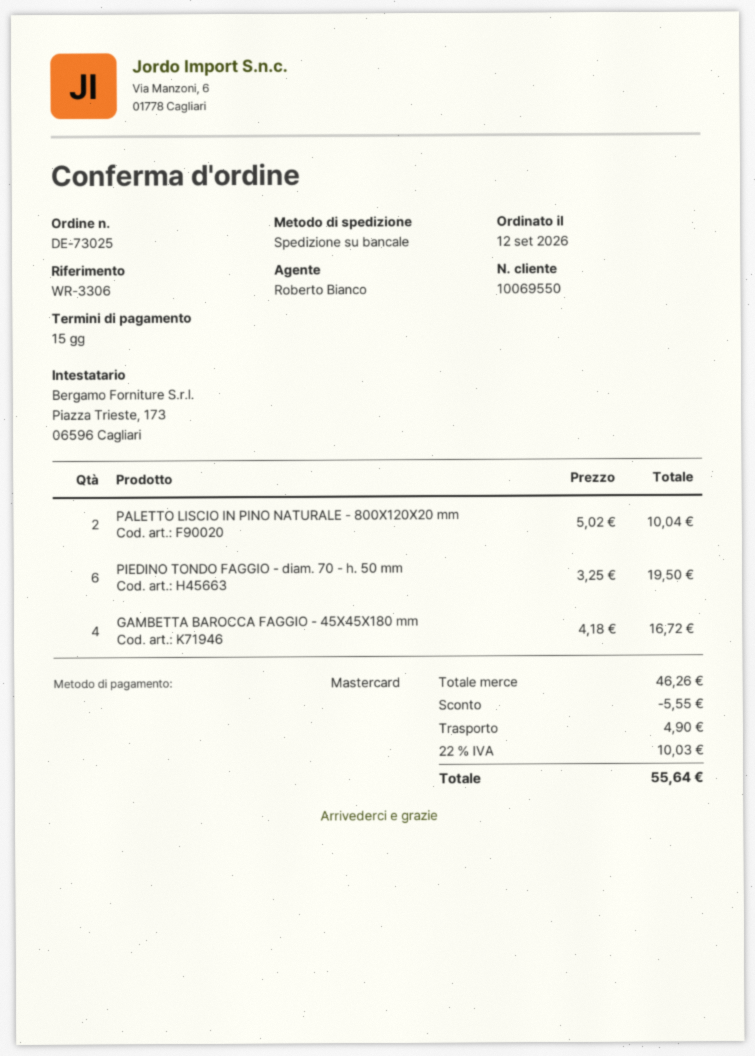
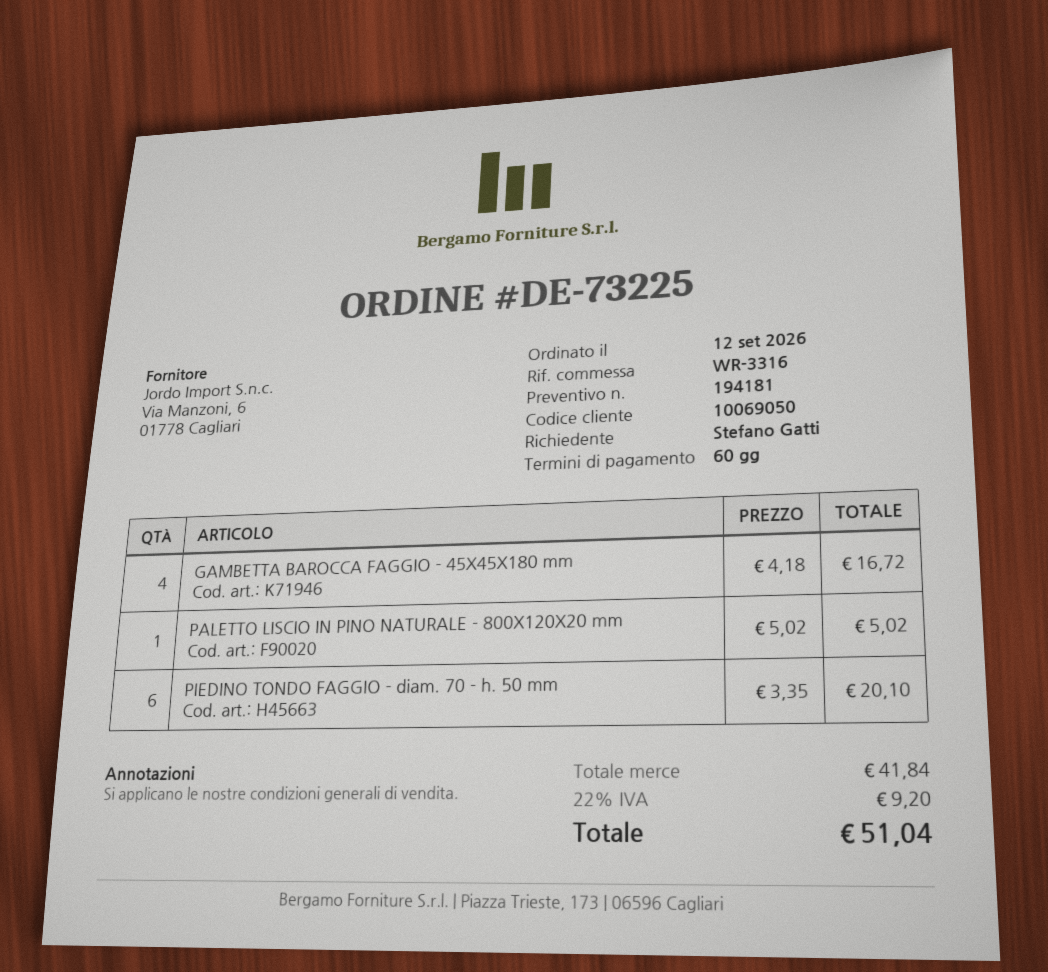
order number: DE-73025 -> DE-73225
payment terms: 15 days -> 60 days
customer number: 10069550 -> 10069050
reference: WR-3306 -> WR-3316
PALETTO LISCIO IN PINO NATURALE - 800X120X20 mm: 2 x 5.02 = 10.04 -> 1 x 5.02 = 5.02
PIEDINO TONDO FAGGIO - diam. 70 - h. 50 mm: 6 x 3.25 = 19.50 -> 6 x 3.35 = 20.10
subtotal: 46.26 -> 41.84
discount: 5.55 -> none
shipping: 4.90 -> none
tax: 22% = 10.03 -> 22% = 9.20
total: 55.64 -> 51.04

